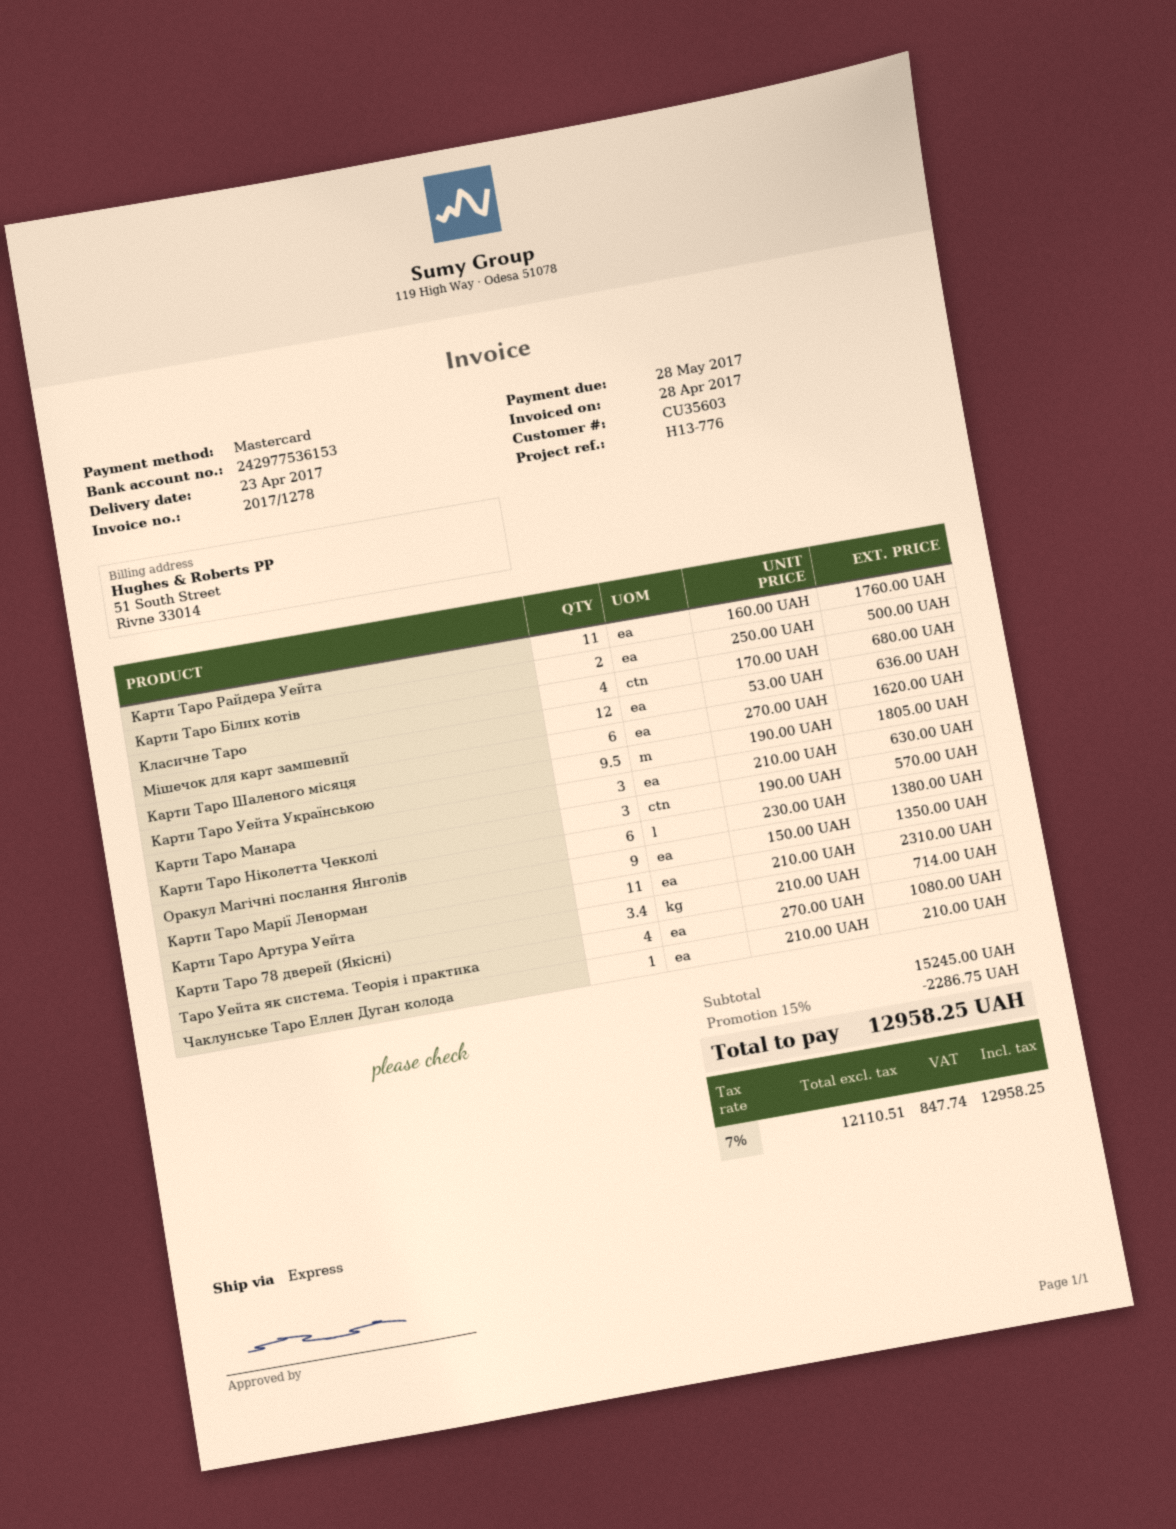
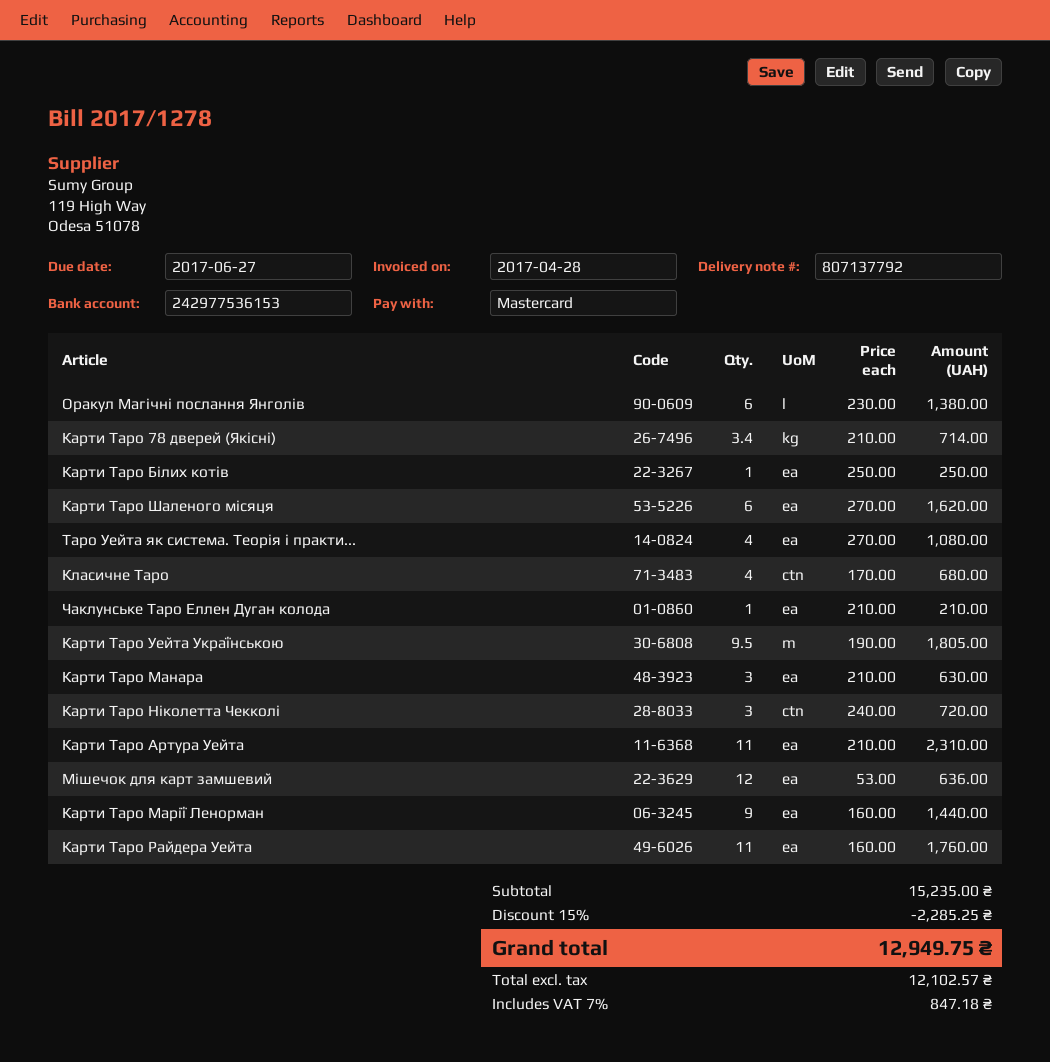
due date: 2017-05-28 -> 2017-06-27
Карти Таро Білих котів: 2 x 250.00 = 500.00 -> 1 x 250.00 = 250.00
Карти Таро Ніколетта Чекколі: 3 x 190.00 = 570.00 -> 3 x 240.00 = 720.00
Карти Таро Марії Ленорман: 9 x 150.00 = 1350.00 -> 9 x 160.00 = 1440.00
subtotal: 15245.00 -> 15235.00
discount: 15% = 2286.75 -> 15% = 2285.25
net: 12110.51 -> 12102.57
tax: 7% = 847.74 -> 7% = 847.18
total: 12958.25 -> 12949.75

